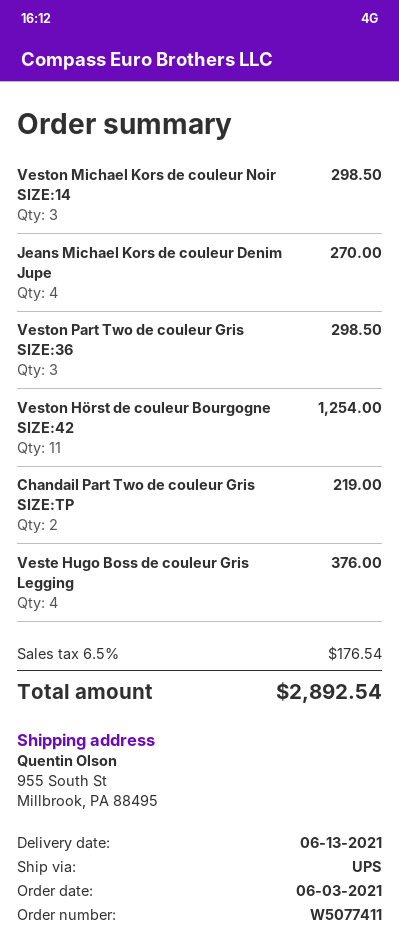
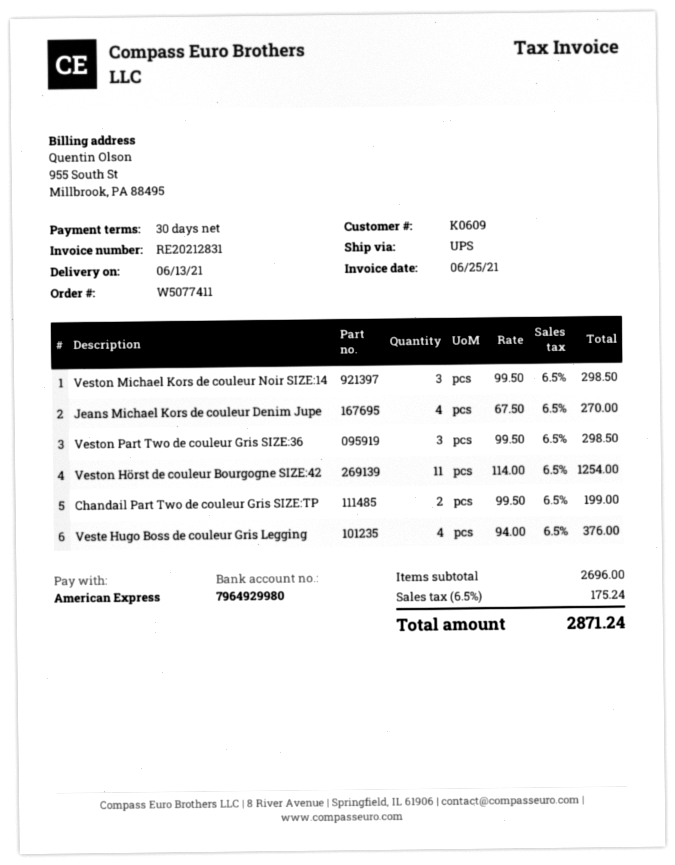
Chandail Part Two de couleur Gris SIZE:TP: 2 for 219.00 -> 2 for 199.00
tax: 6.5% = 176.54 -> 6.5% = 175.24
total: 2892.54 -> 2871.24

